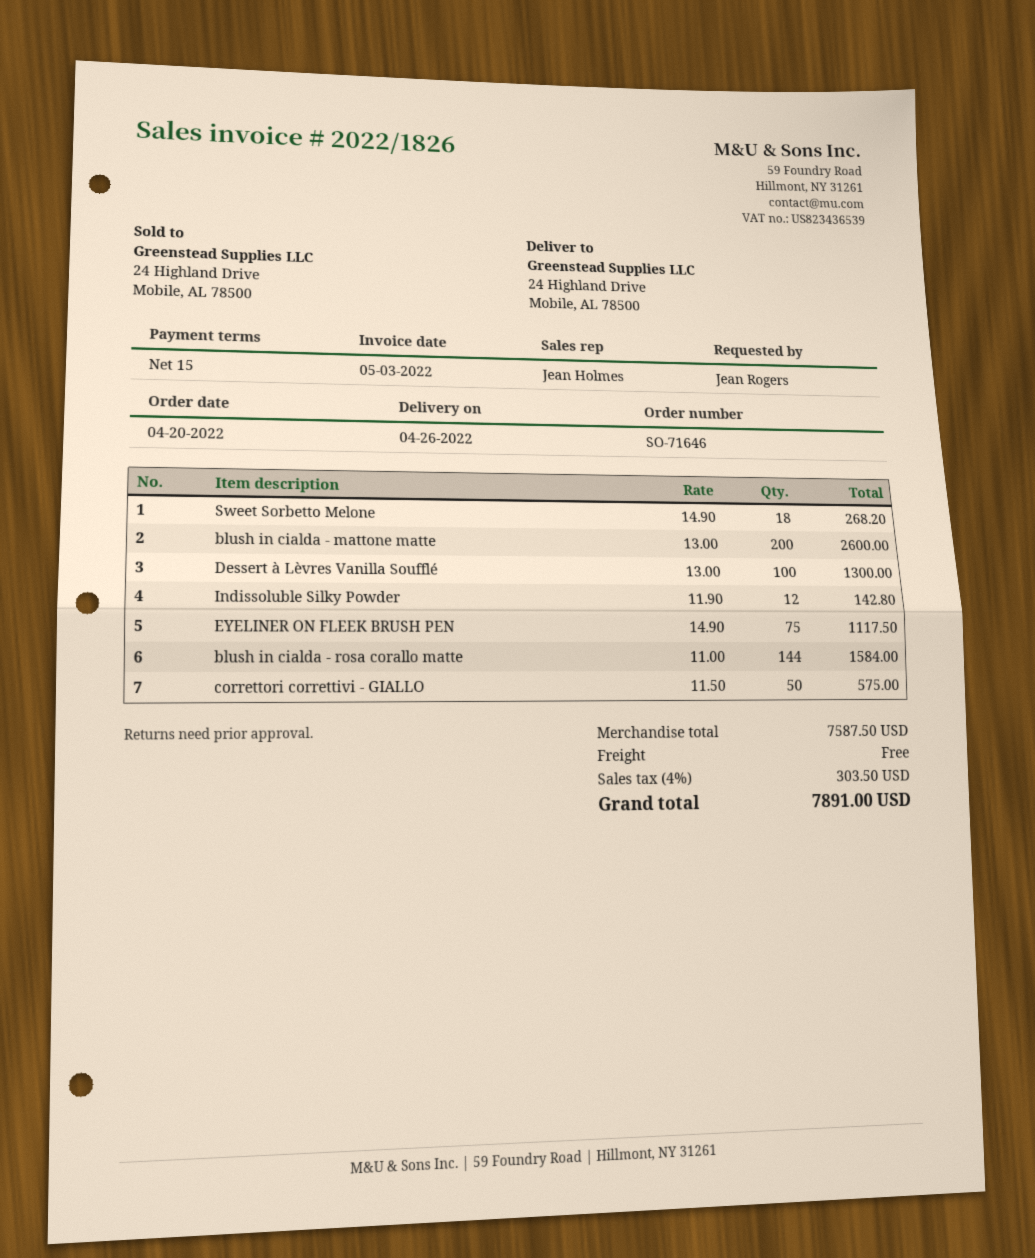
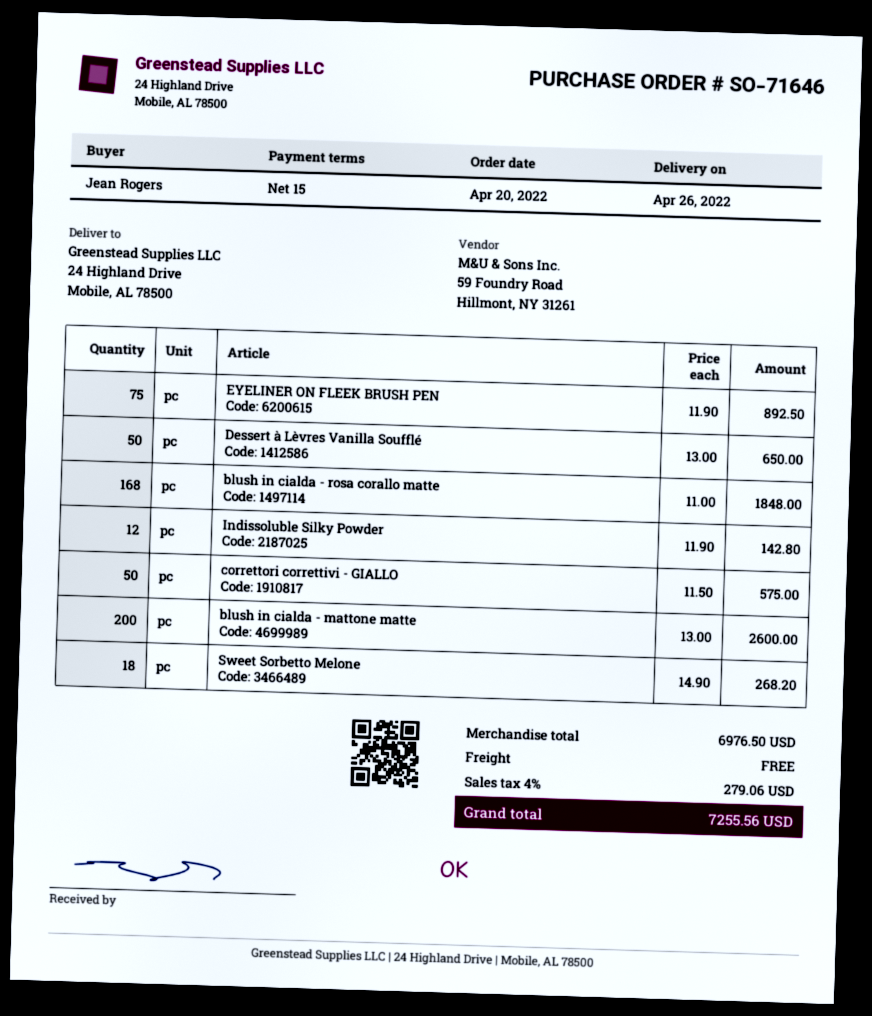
Dessert à Lèvres Vanilla Soufflé: 100 x 13.00 = 1300.00 -> 50 x 13.00 = 650.00
EYELINER ON FLEEK BRUSH PEN: 75 x 14.90 = 1117.50 -> 75 x 11.90 = 892.50
blush in cialda - rosa corallo matte: 144 x 11.00 = 1584.00 -> 168 x 11.00 = 1848.00
subtotal: 7587.50 -> 6976.50
tax: 4% = 303.50 -> 4% = 279.06
total: 7891.00 -> 7255.56

